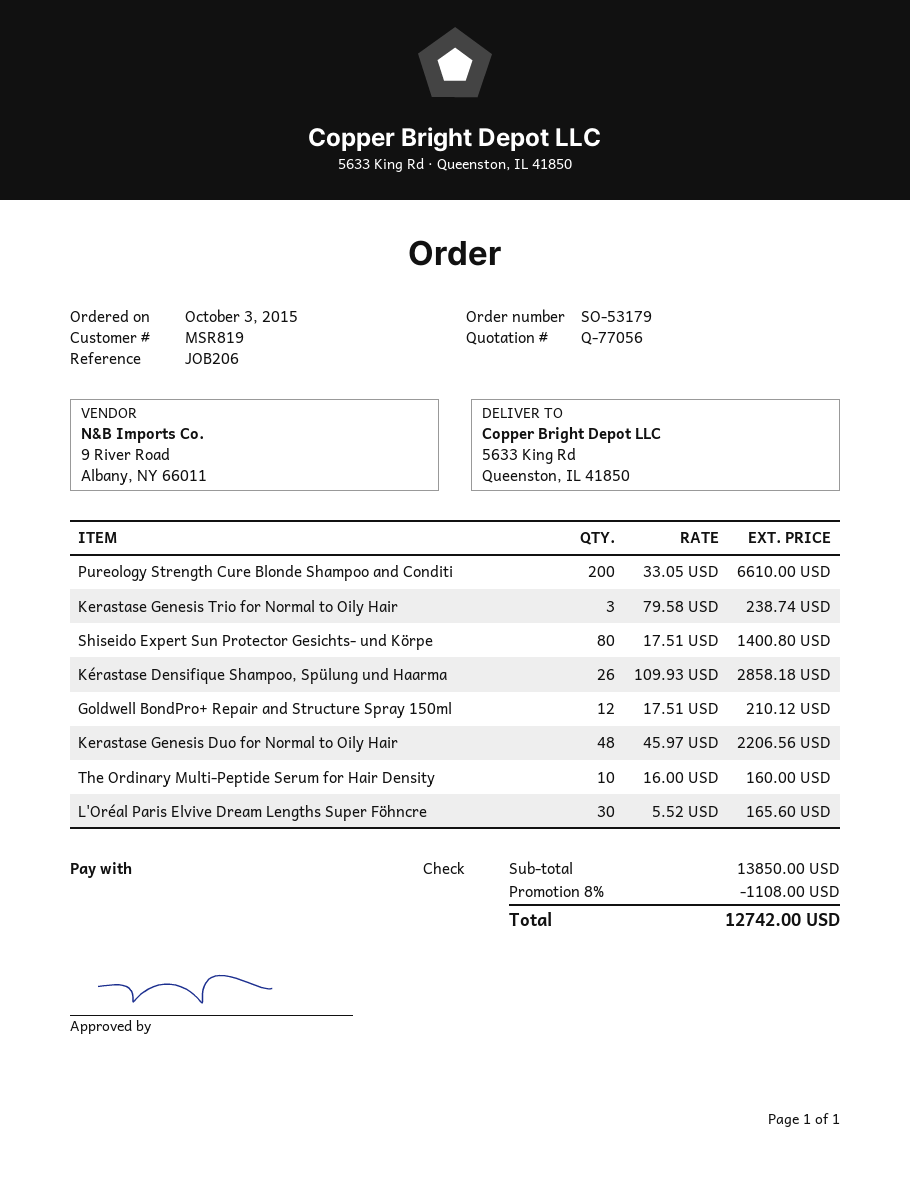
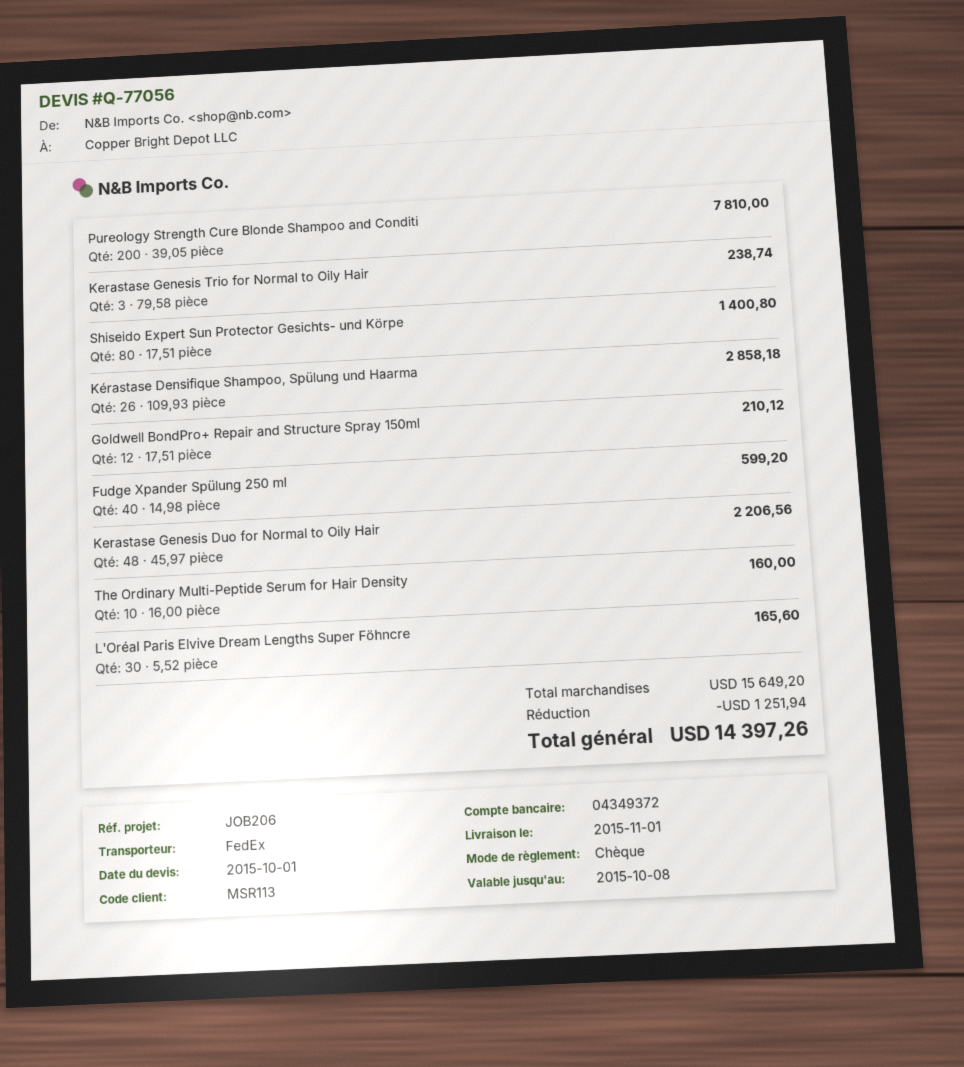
customer number: MSR819 -> MSR113
Pureology Strength Cure Blonde Shampoo and Conditi: 200 x 33.05 = 6610.00 -> 200 x 39.05 = 7810.00
Fudge Xpander Spülung 250 ml: none -> 40 x 14.98 = 599.20
subtotal: 13850.00 -> 15649.20
discount: 1108.00 -> 1251.94
total: 12742.00 -> 14397.26

